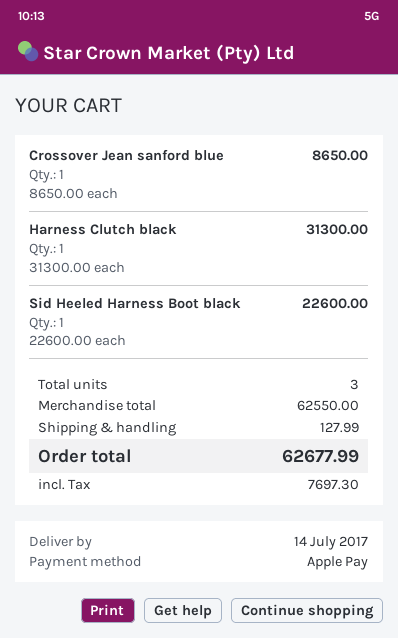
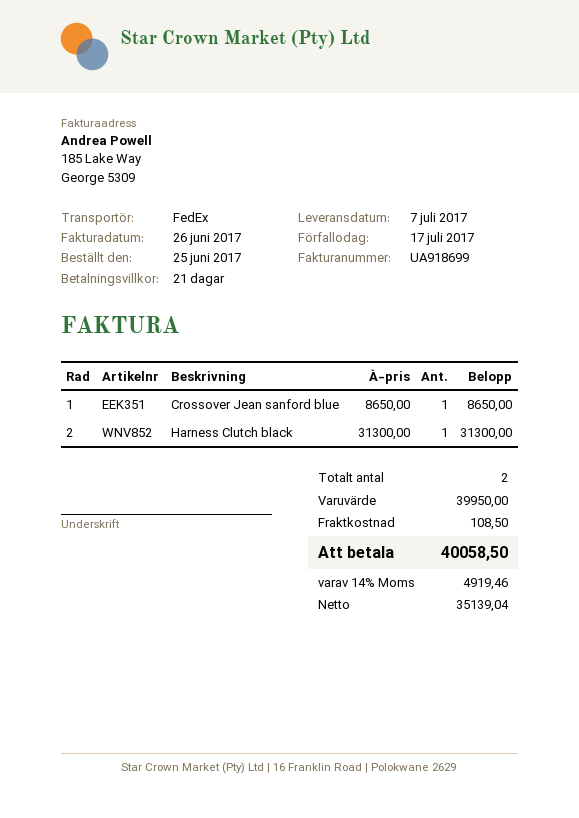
delivery date: 2017-07-14 -> 2017-07-07
Sid Heeled Harness Boot black: 1 x 22600.00 = 22600.00 -> none
total quantity: 3 -> 2
subtotal: 62550.00 -> 39950.00
shipping: 127.99 -> 108.50
tax: 7697.30 -> 4919.46
total: 62677.99 -> 40058.50

